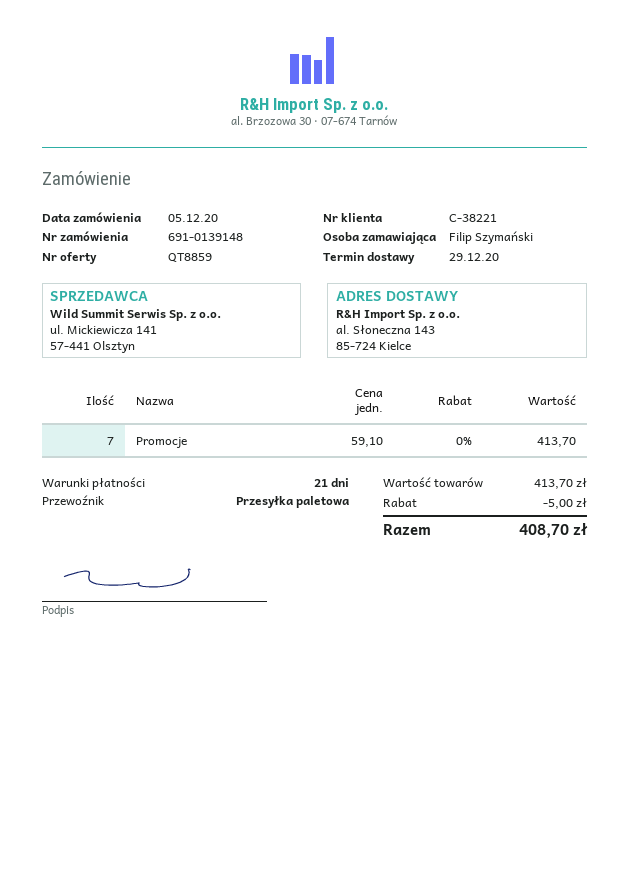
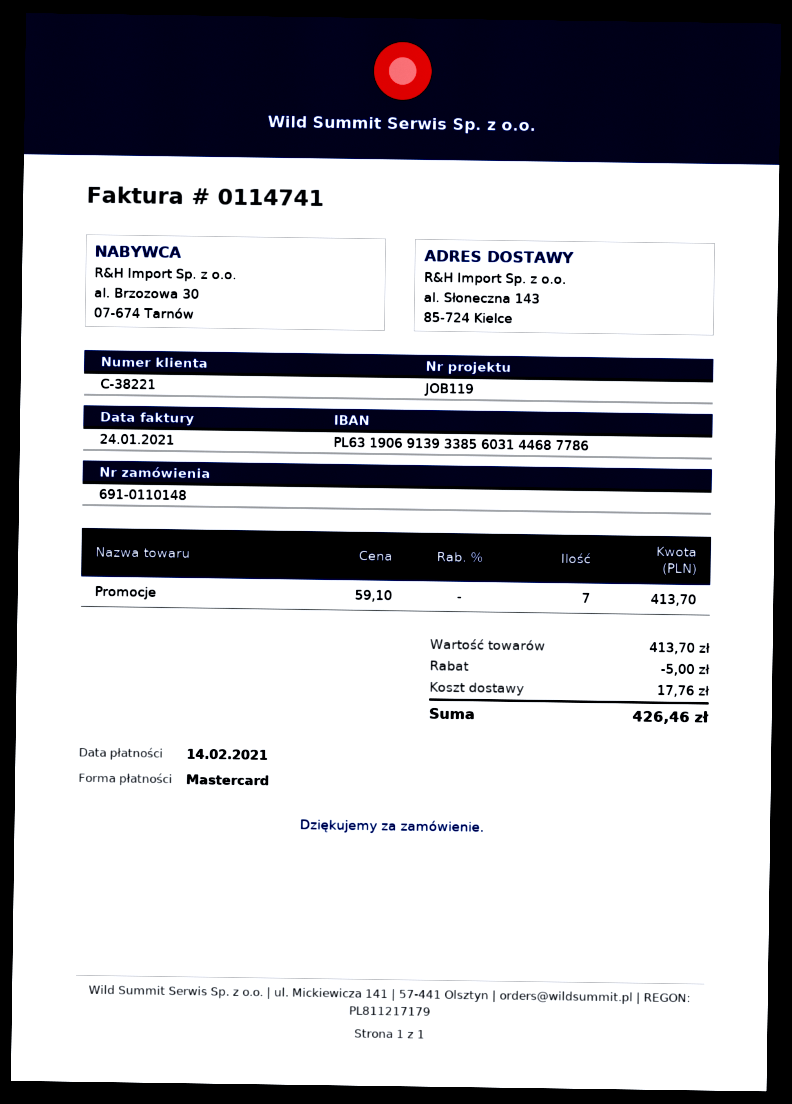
order number: 691-0139148 -> 691-0110148
shipping: none -> 17.76
total: 408.70 -> 426.46

